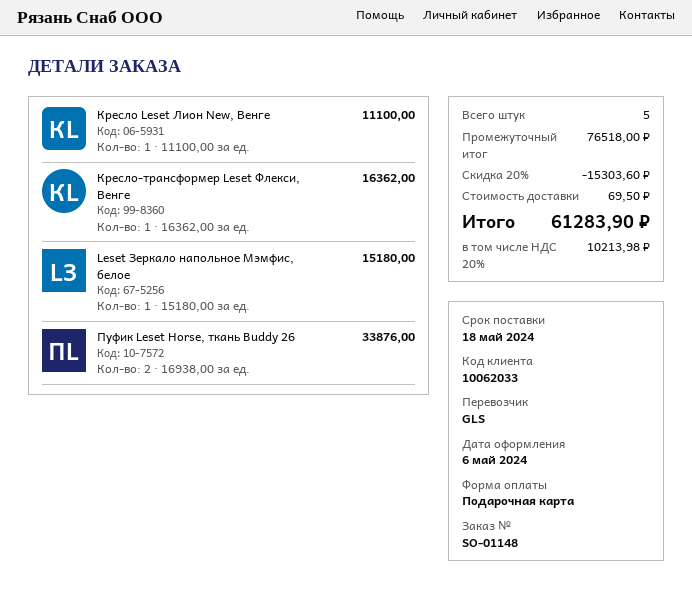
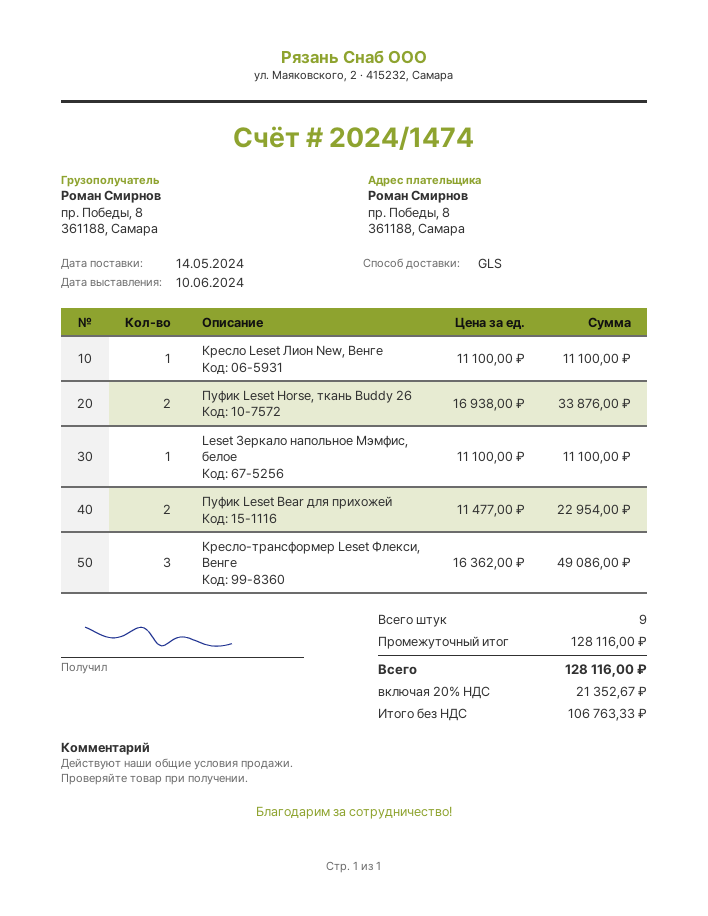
delivery date: 2024-05-18 -> 2024-05-14
Кресло-трансформер Leset Флекси, Венге: 1 x 16362.00 = 16362.00 -> 3 x 16362.00 = 49086.00
Leset Зеркало напольное Мэмфис, белое: 1 x 15180.00 = 15180.00 -> 1 x 11100.00 = 11100.00
Пуфик Leset Bear для прихожей: none -> 2 x 11477.00 = 22954.00
total quantity: 5 -> 9
subtotal: 76518.00 -> 128116.00
discount: 20% = 15303.60 -> none
shipping: 69.50 -> none
tax: 20% = 10213.98 -> 20% = 21352.67
total: 61283.90 -> 128116.00

